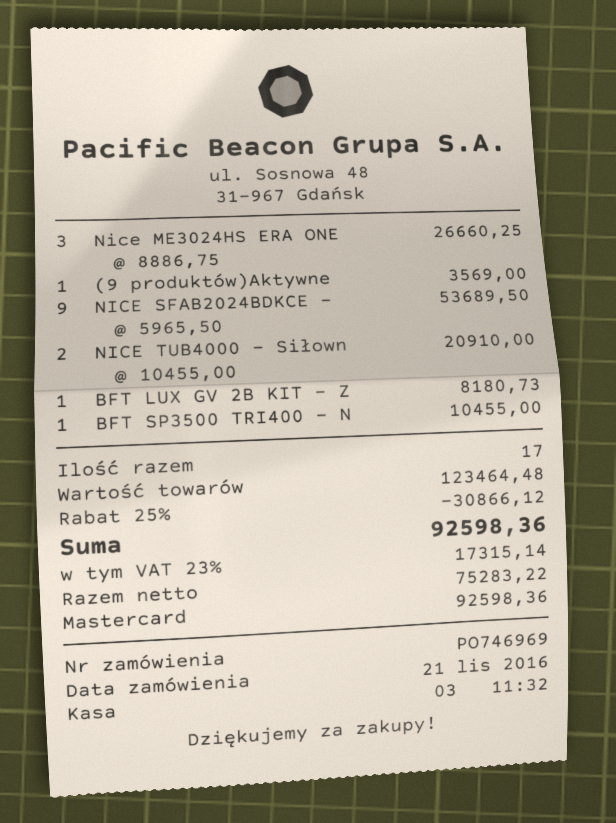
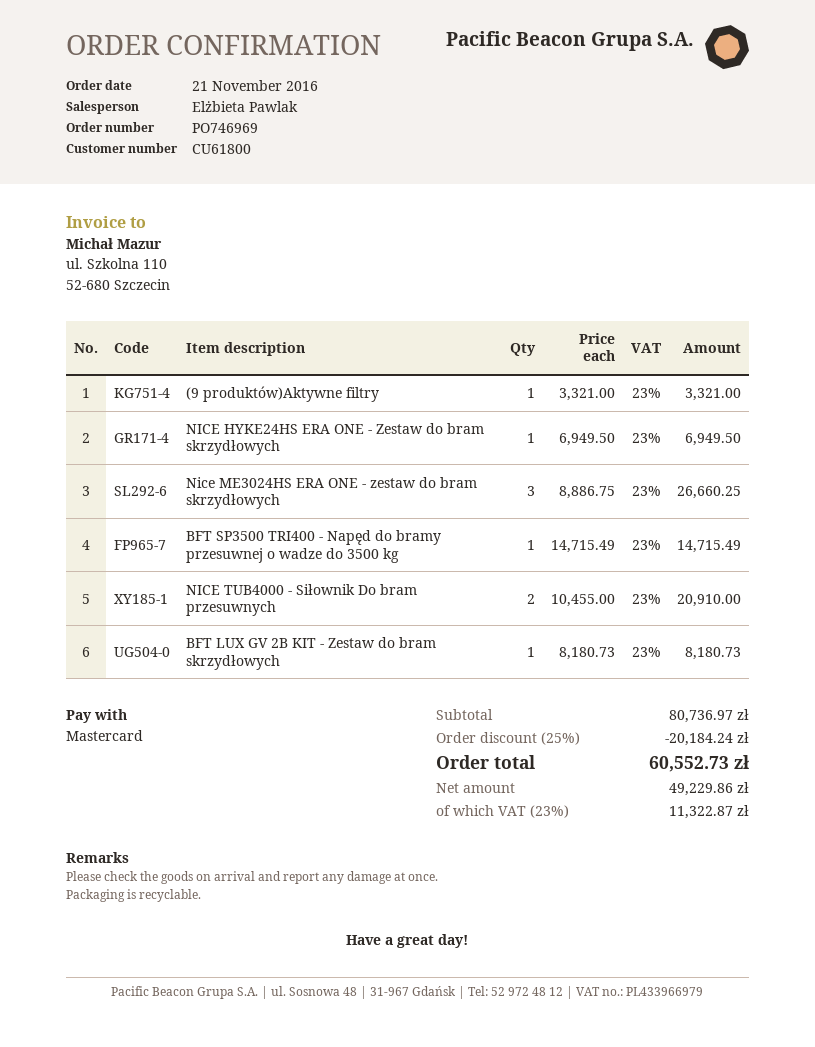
(9 produktów)Aktywne: 1 x 3569.00 = 3569.00 -> 1 x 3321.00 = 3321.00
NICE SFAB2024BDKCE -: 9 x 5965.50 = 53689.50 -> none
BFT SP3500 TRI400 - N: 1 x 10455.00 = 10455.00 -> 1 x 14715.49 = 14715.49
NICE HYKE24HS ERA ONE - Zestaw do bram skrzydłowych: none -> 1 x 6949.50 = 6949.50
subtotal: 123464.48 -> 80736.97
discount: 25% = 30866.12 -> 25% = 20184.24
net: 75283.22 -> 49229.86
tax: 23% = 17315.14 -> 23% = 11322.87
total: 92598.36 -> 60552.73

